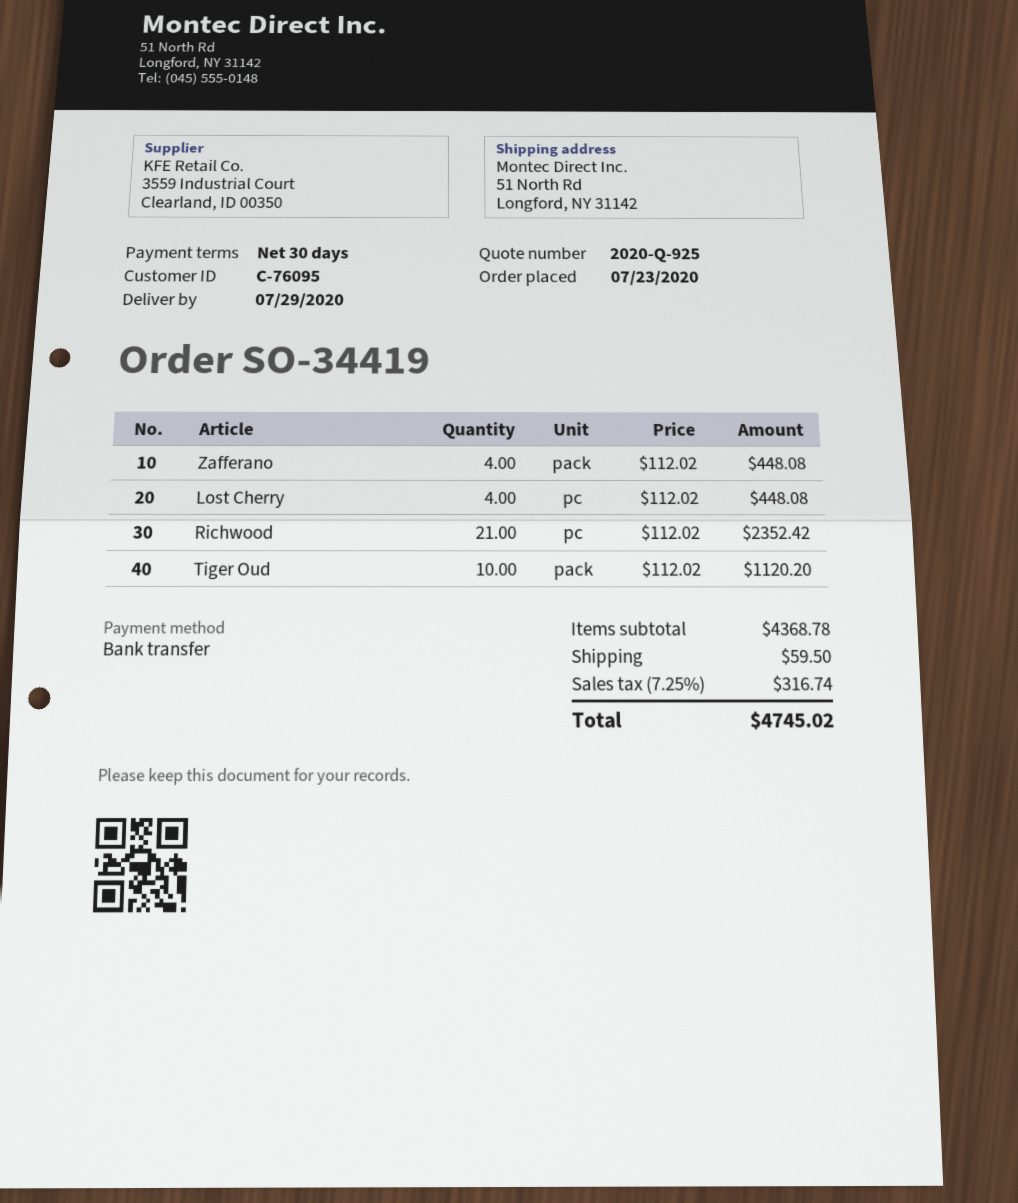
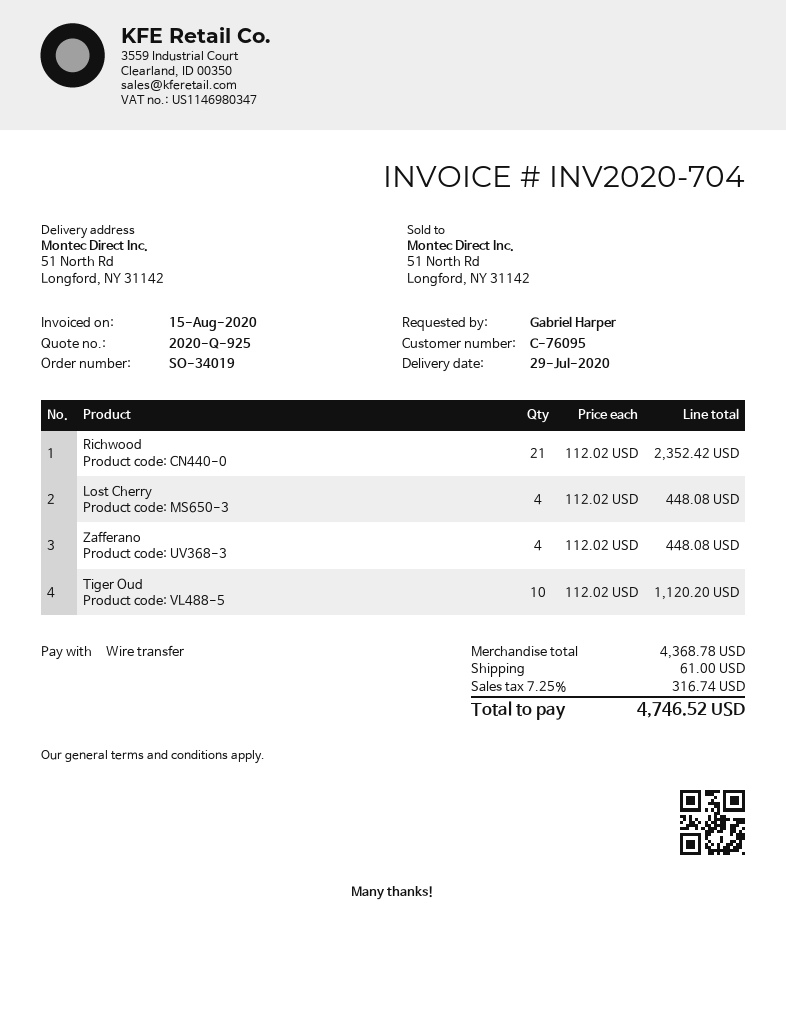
order number: SO-34419 -> SO-34019
shipping: 59.50 -> 61.00
total: 4745.02 -> 4746.52

